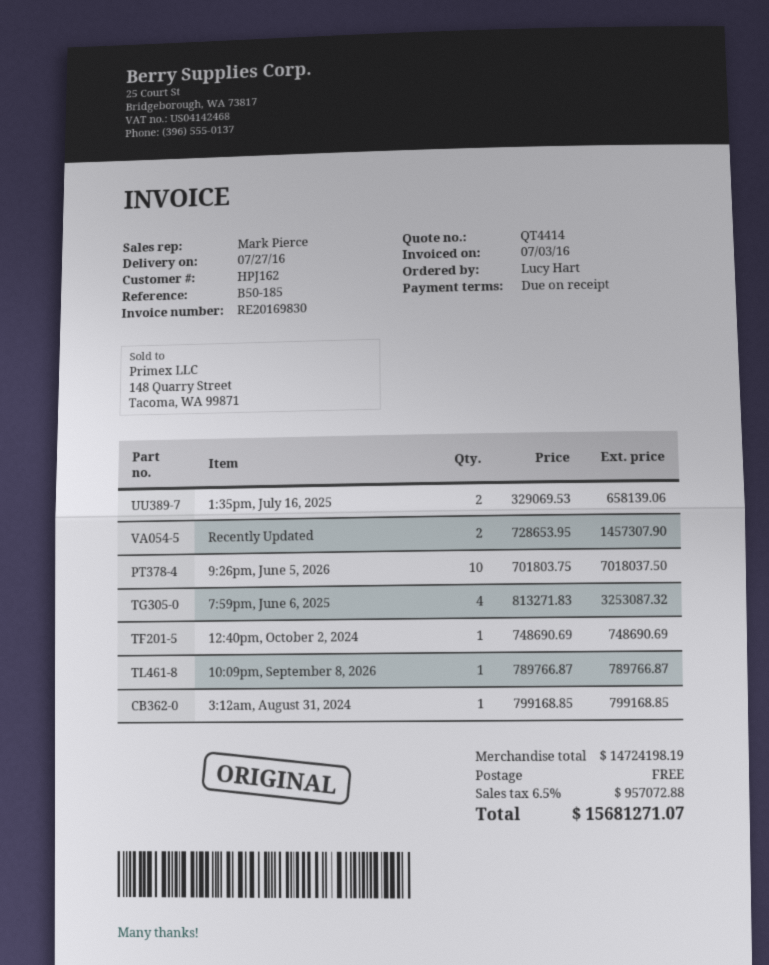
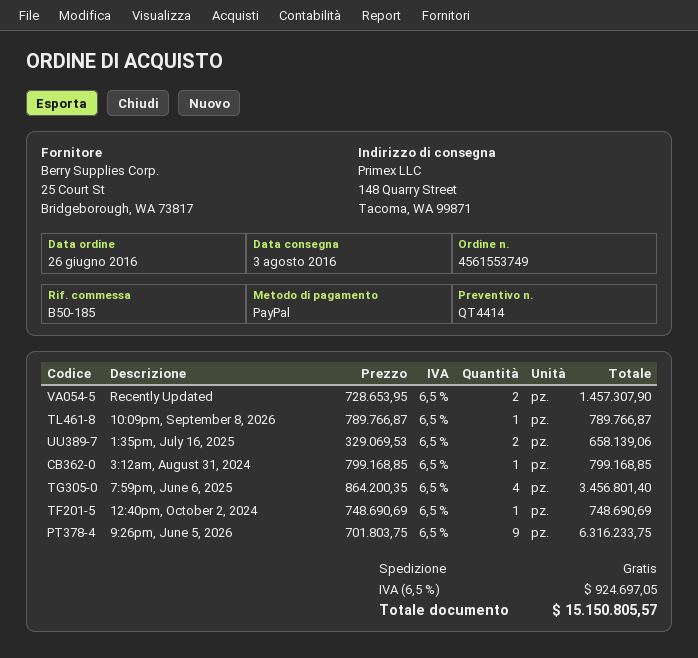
delivery date: 2016-07-27 -> 2016-08-03
9:26pm, June 5, 2026: 10 x 701803.75 = 7018037.50 -> 9 x 701803.75 = 6316233.75
7:59pm, June 6, 2025: 4 x 813271.83 = 3253087.32 -> 4 x 864200.35 = 3456801.40
tax: 6.5% = 957072.88 -> 6.5% = 924697.05
total: 15681271.07 -> 15150805.57

